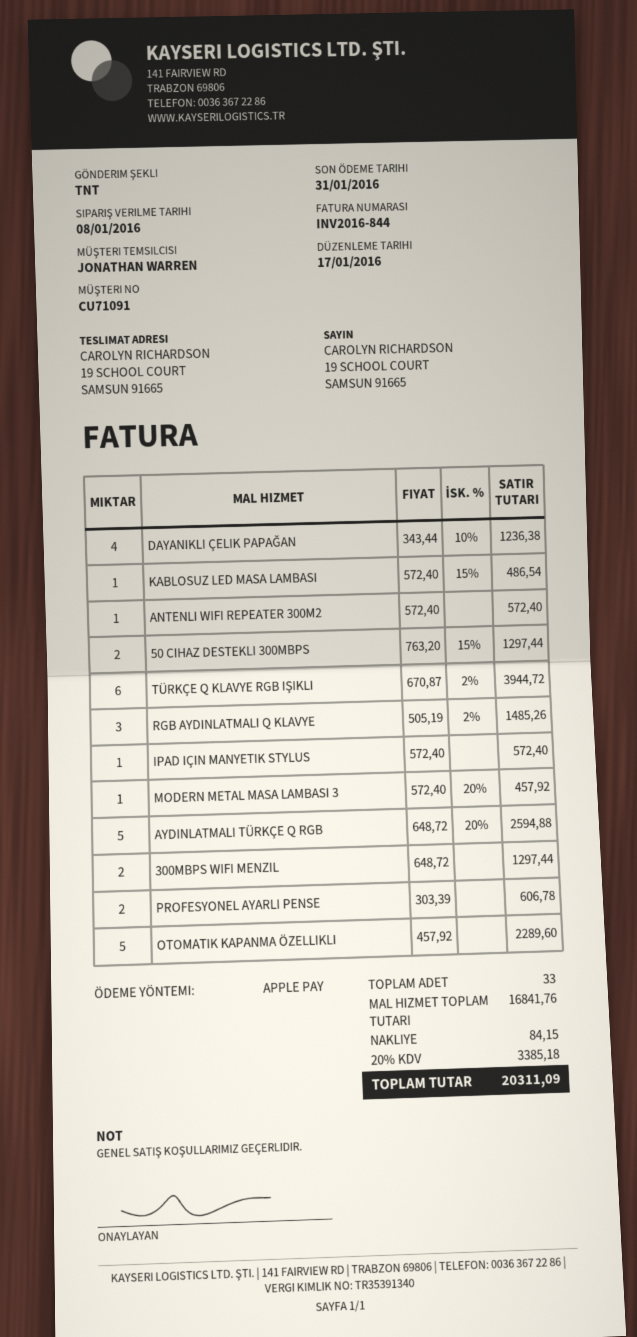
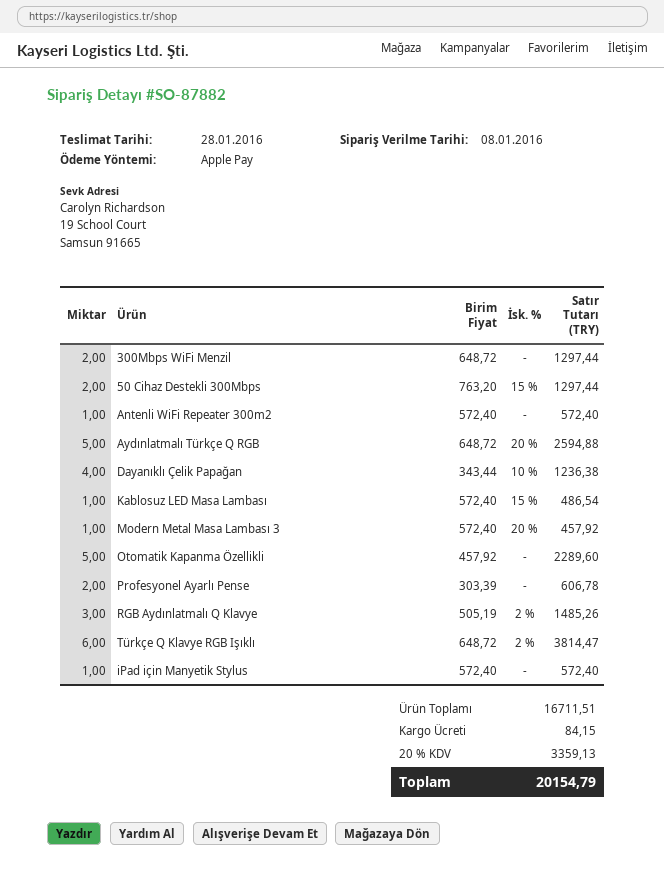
TÜRKÇE Q KLAVYE RGB IŞIKLI: 6 x 670.87 - 2% = 3944.72 -> 6 x 648.72 - 2% = 3814.47
subtotal: 16841.76 -> 16711.51
tax: 20% = 3385.18 -> 20% = 3359.13
total: 20311.09 -> 20154.79

